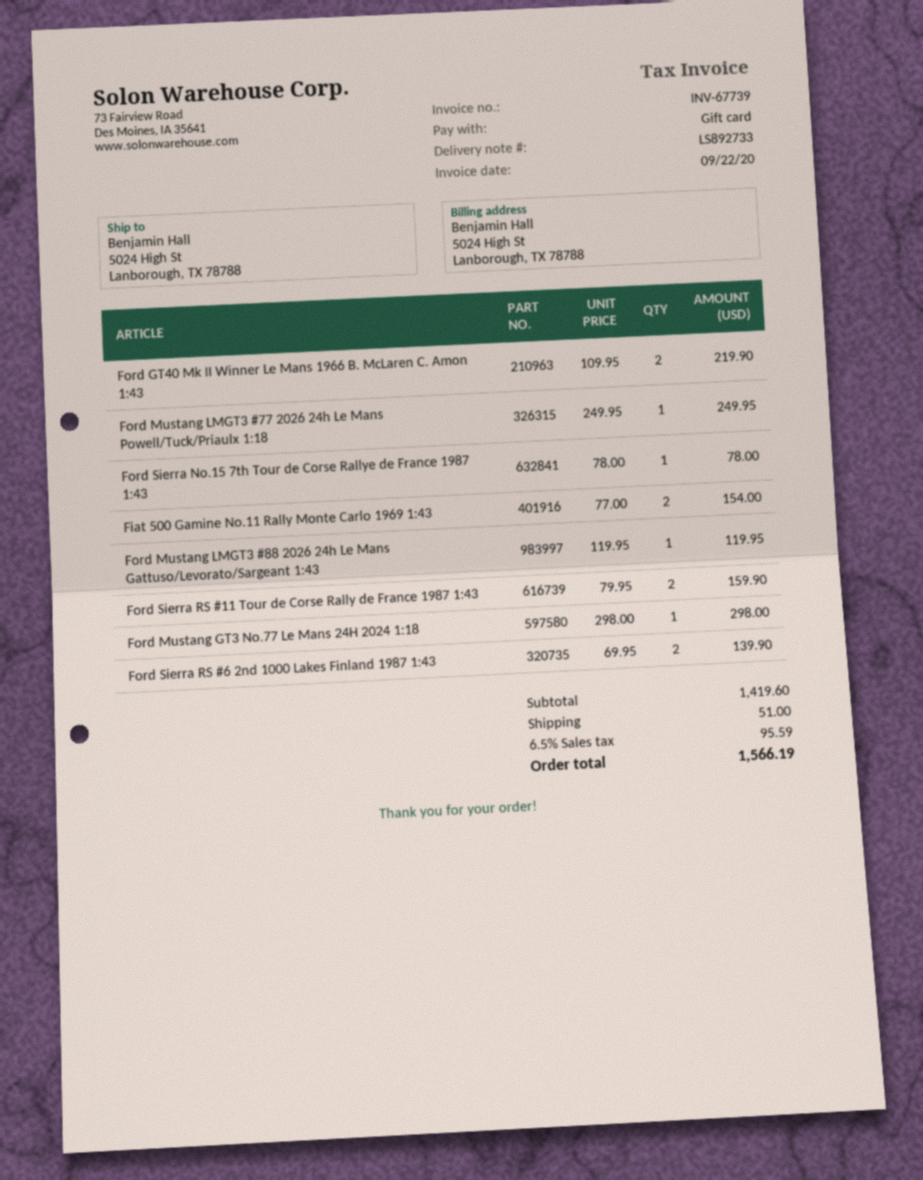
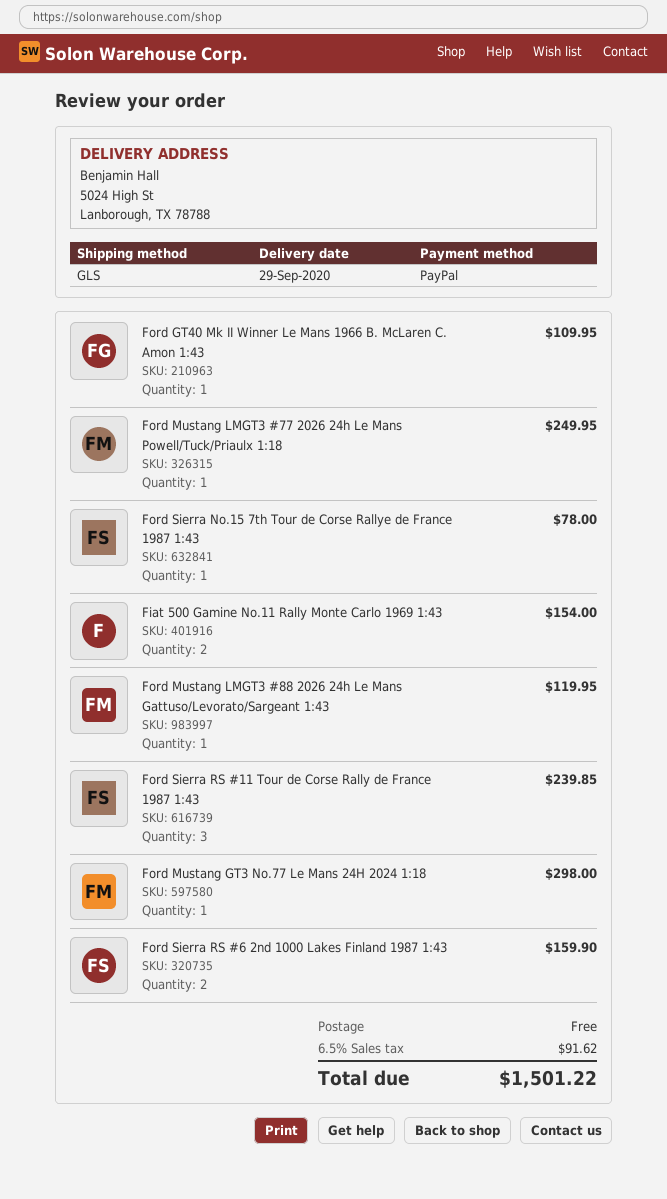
payment method: gift card -> PayPal
Ford GT40 Mk II Winner Le Mans 1966 B. McLaren C. Amon 1:43: 2 for 219.90 -> 1 for 109.95
Ford Sierra RS #11 Tour de Corse Rally de France 1987 1:43: 2 for 159.90 -> 3 for 239.85
Ford Sierra RS #6 2nd 1000 Lakes Finland 1987 1:43: 2 for 139.90 -> 2 for 159.90
shipping: 51.00 -> 0.00
tax: 6.5% = 95.59 -> 6.5% = 91.62
total: 1566.19 -> 1501.22

